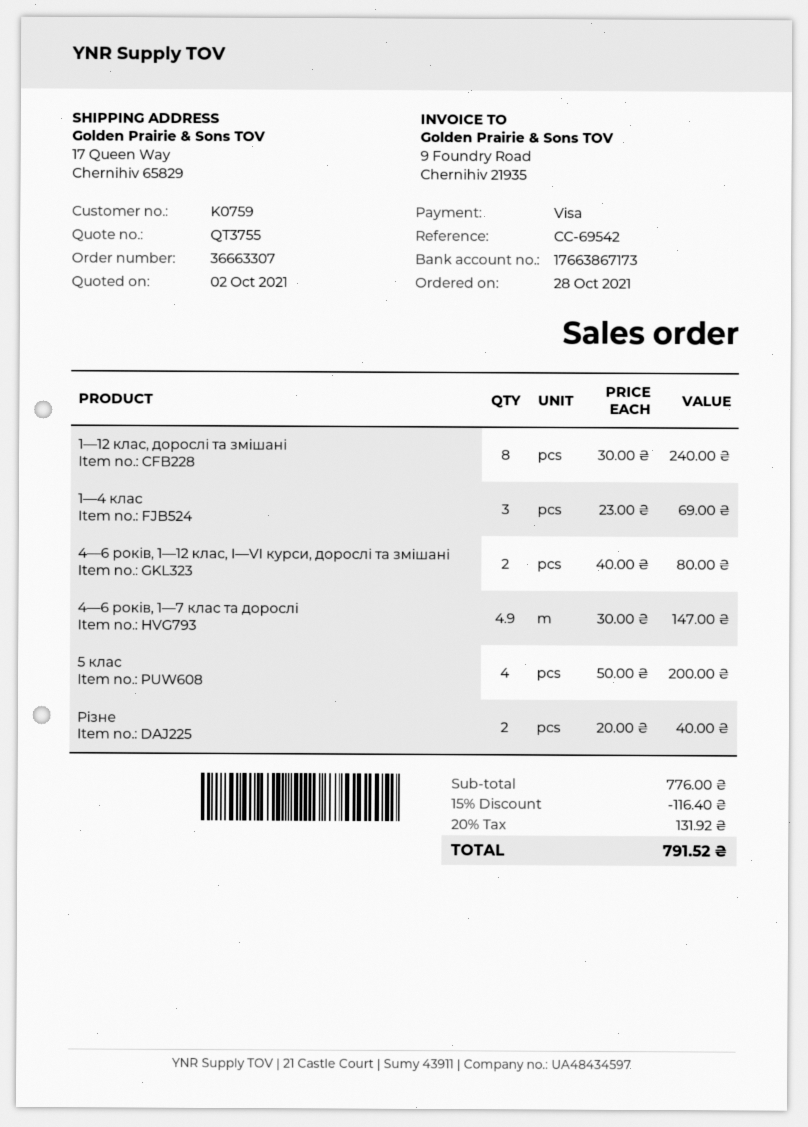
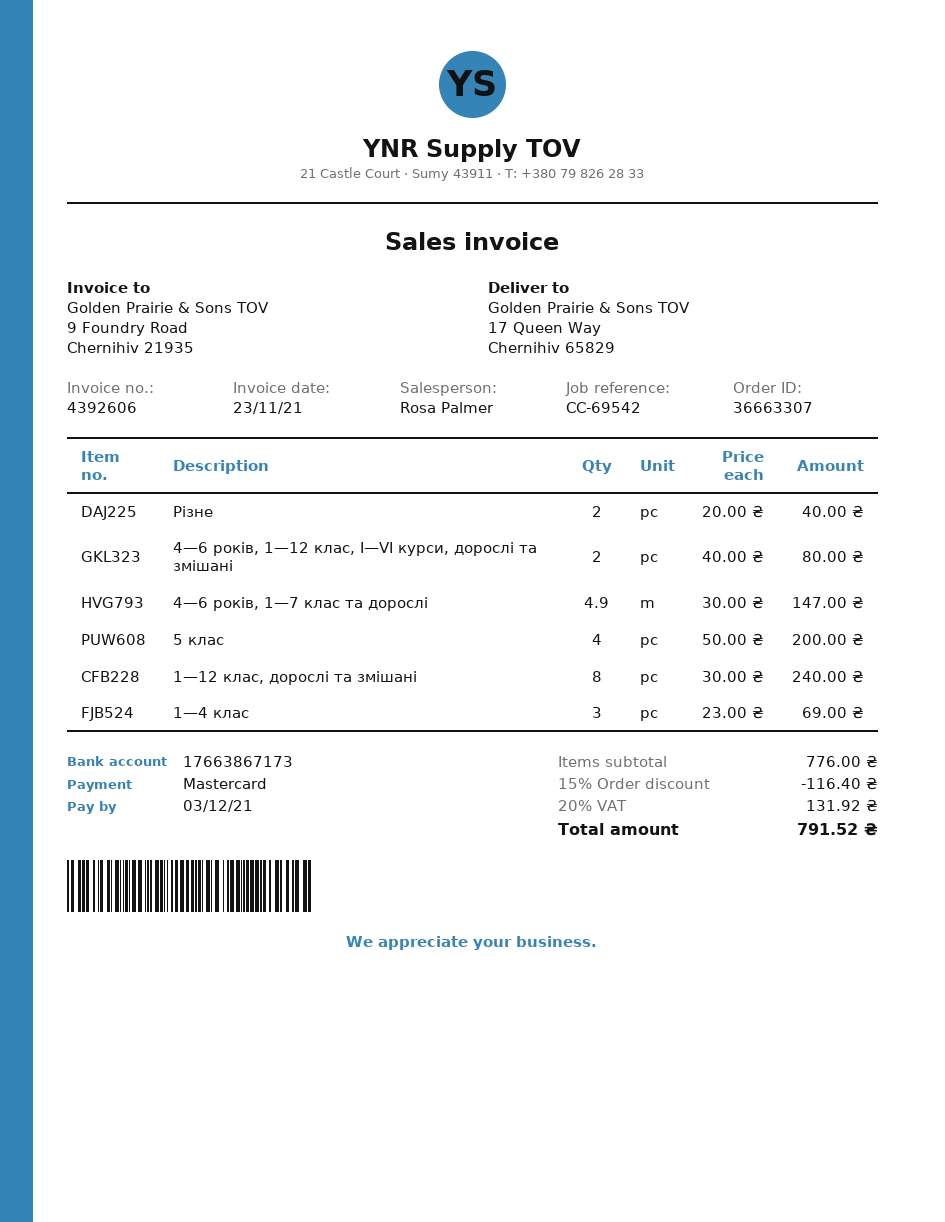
payment method: Visa -> Mastercard

